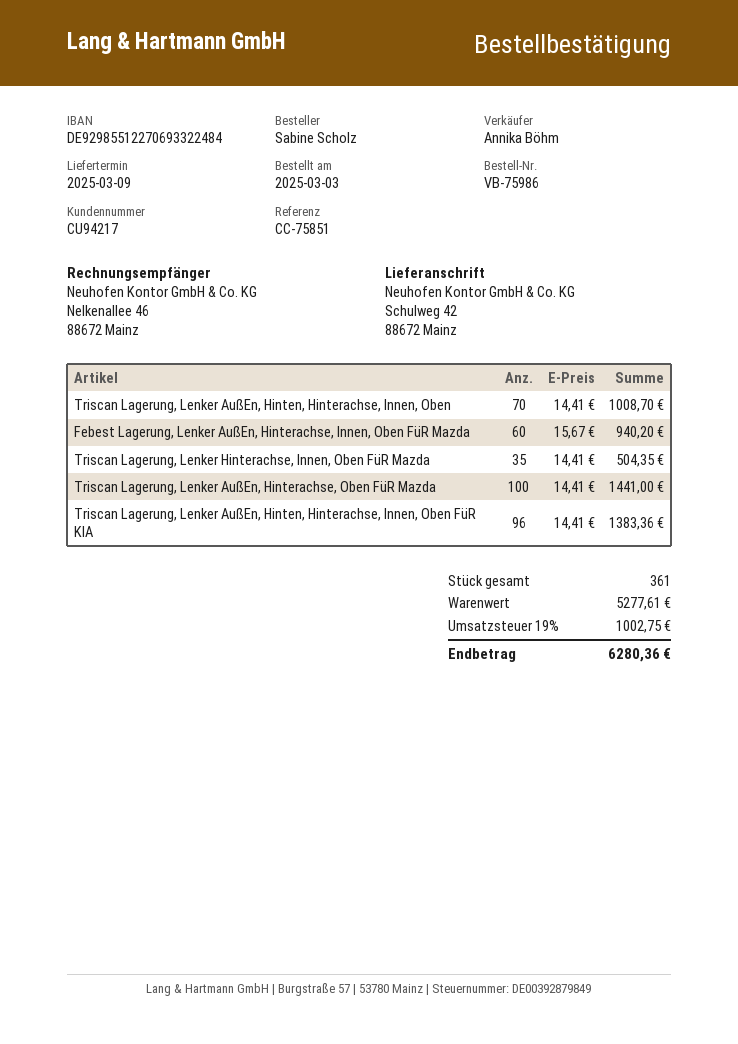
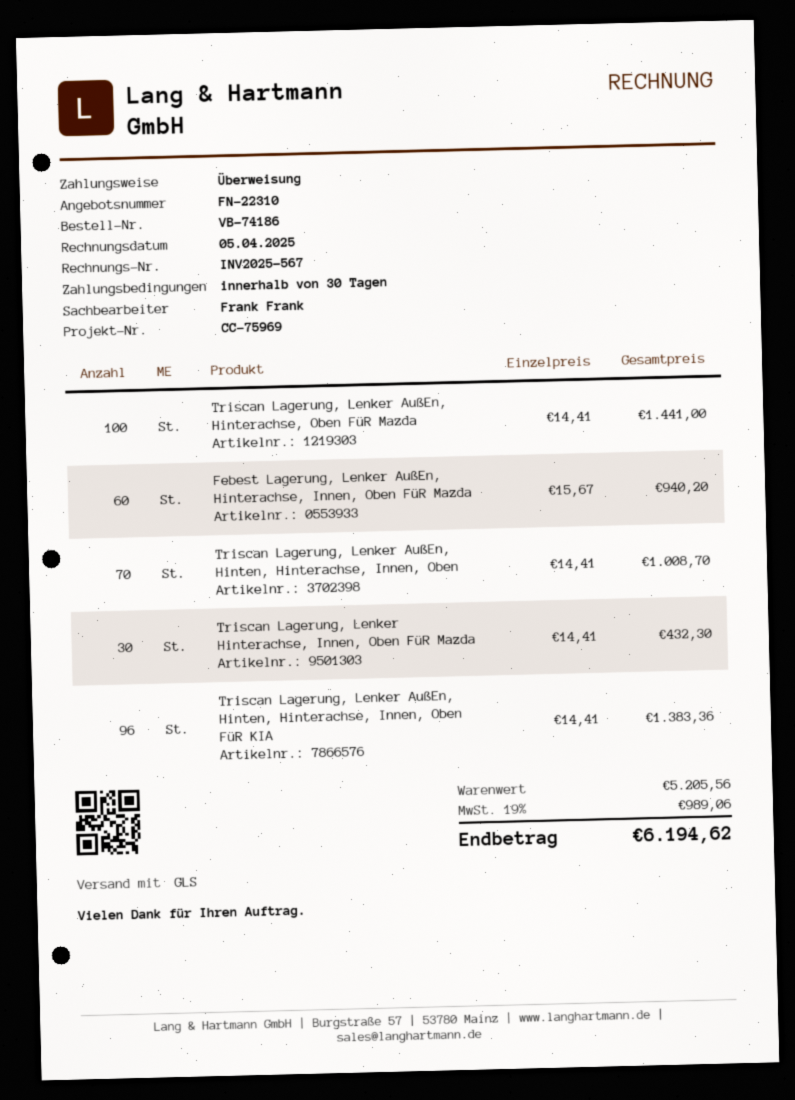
order number: VB-75986 -> VB-74186
reference: CC-75851 -> CC-75969
sales rep: Annika Böhm -> Frank Frank
Triscan Lagerung, Lenker Hinterachse, Innen, Oben FüR Mazda: 35 x 14.41 = 504.35 -> 30 x 14.41 = 432.30
subtotal: 5277.61 -> 5205.56
tax: 19% = 1002.75 -> 19% = 989.06
total: 6280.36 -> 6194.62

